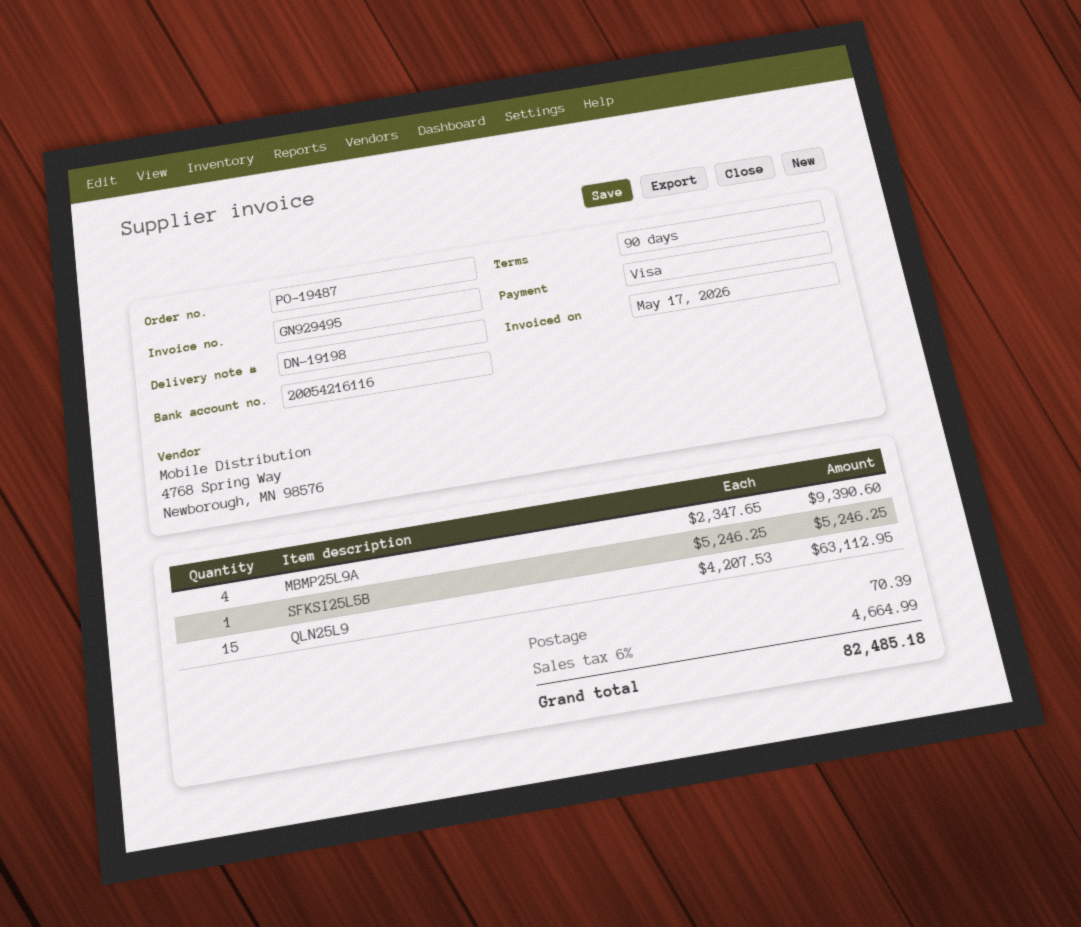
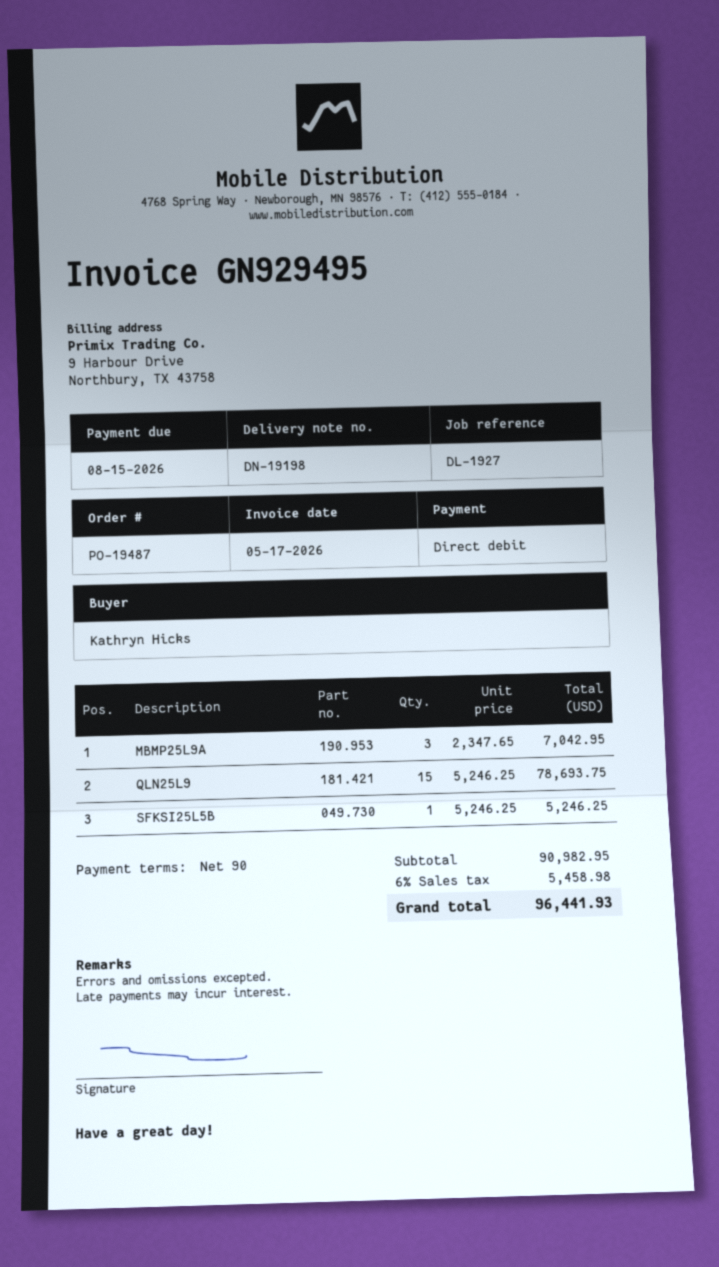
payment method: Visa -> direct debit
MBMP25L9A: 4 x 2347.65 = 9390.60 -> 3 x 2347.65 = 7042.95
QLN25L9: 15 x 4207.53 = 63112.95 -> 15 x 5246.25 = 78693.75
shipping: 70.39 -> none
tax: 6% = 4664.99 -> 6% = 5458.98
total: 82485.18 -> 96441.93

